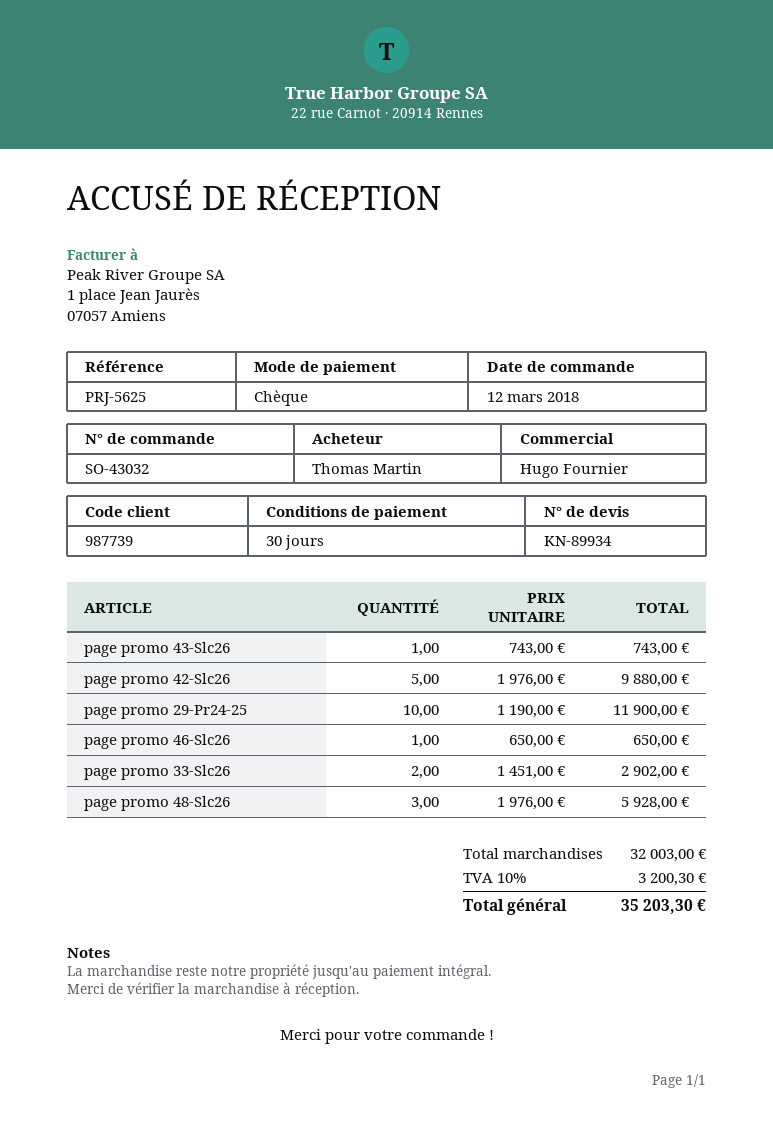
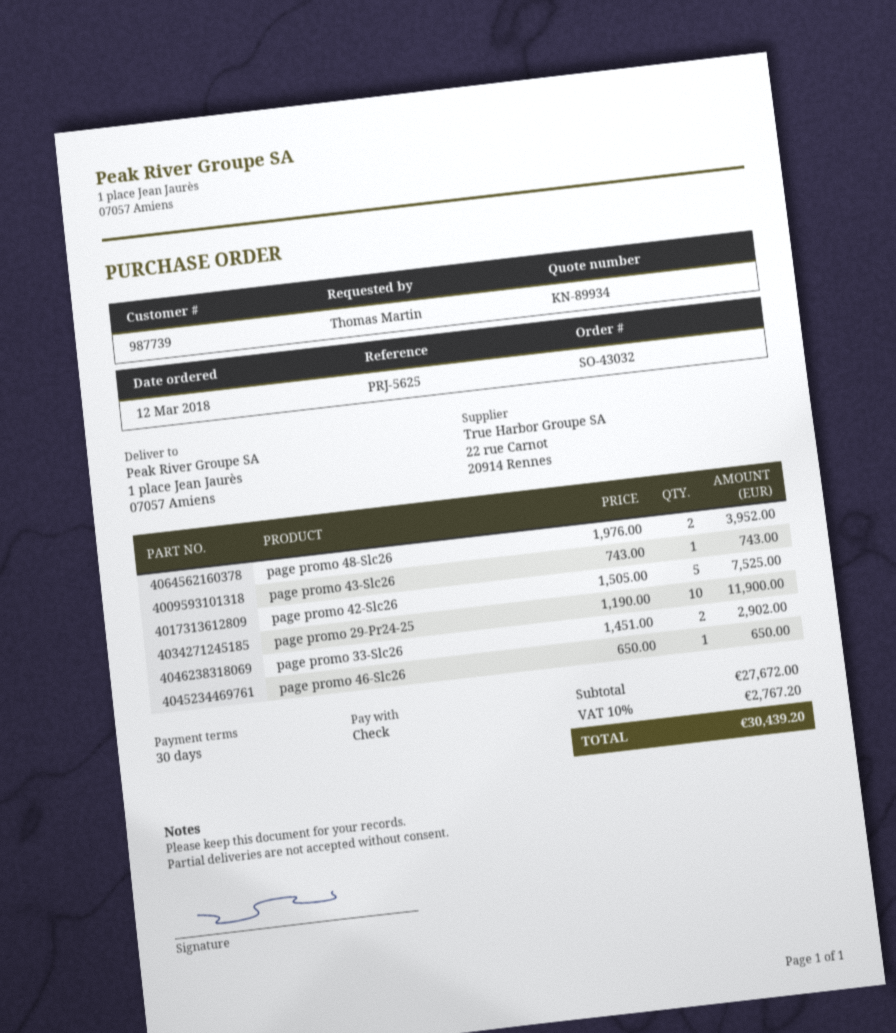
page promo 42-Slc26: 5 x 1976.00 = 9880.00 -> 5 x 1505.00 = 7525.00
page promo 48-Slc26: 3 x 1976.00 = 5928.00 -> 2 x 1976.00 = 3952.00
subtotal: 32003.00 -> 27672.00
tax: 10% = 3200.30 -> 10% = 2767.20
total: 35203.30 -> 30439.20

